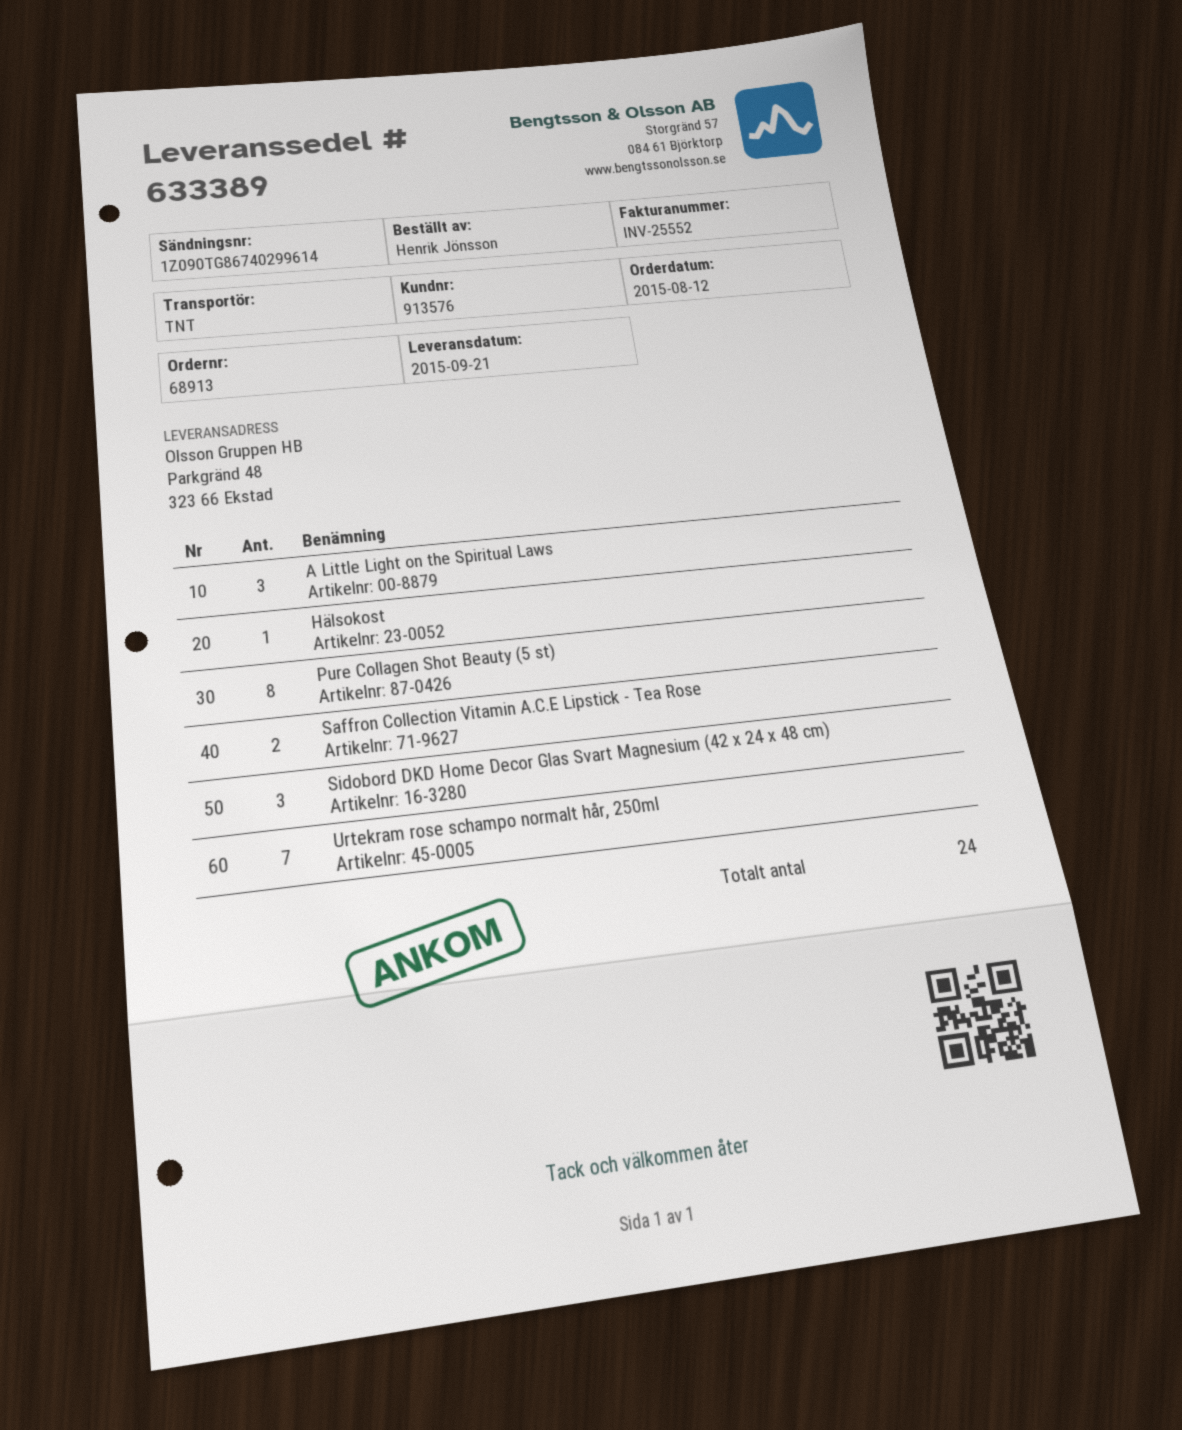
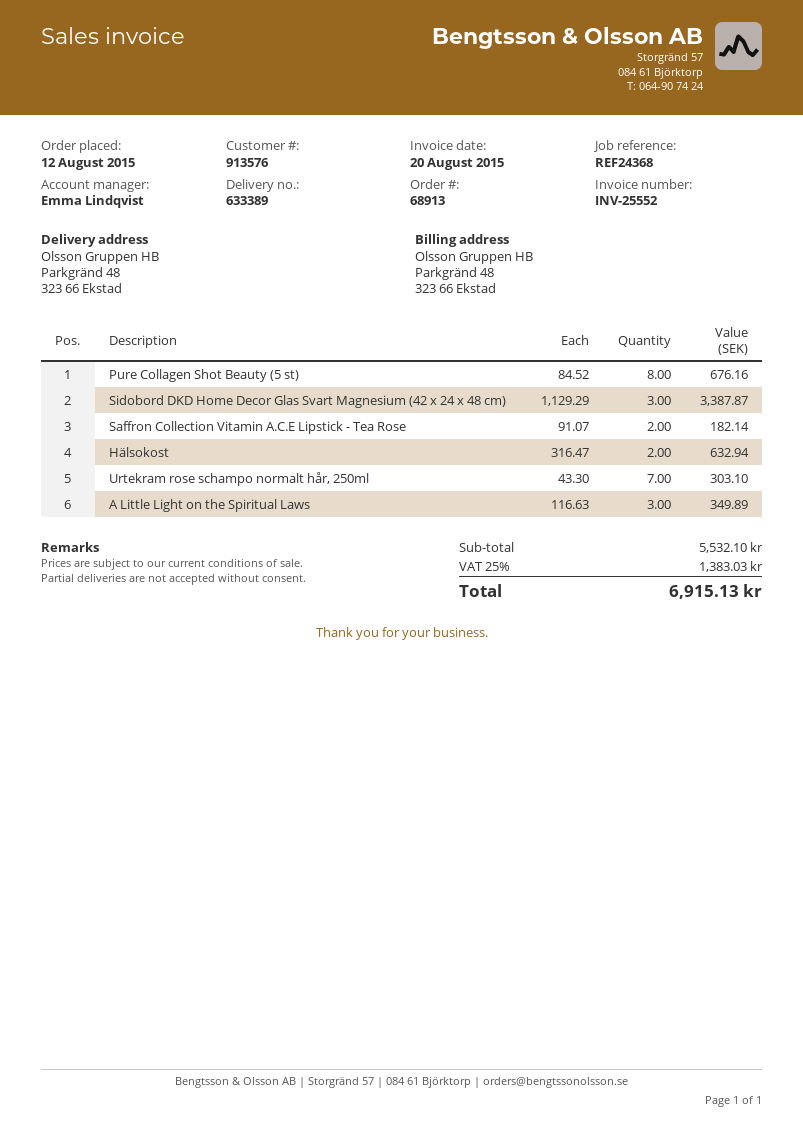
Hälsokost: 1 -> 2

